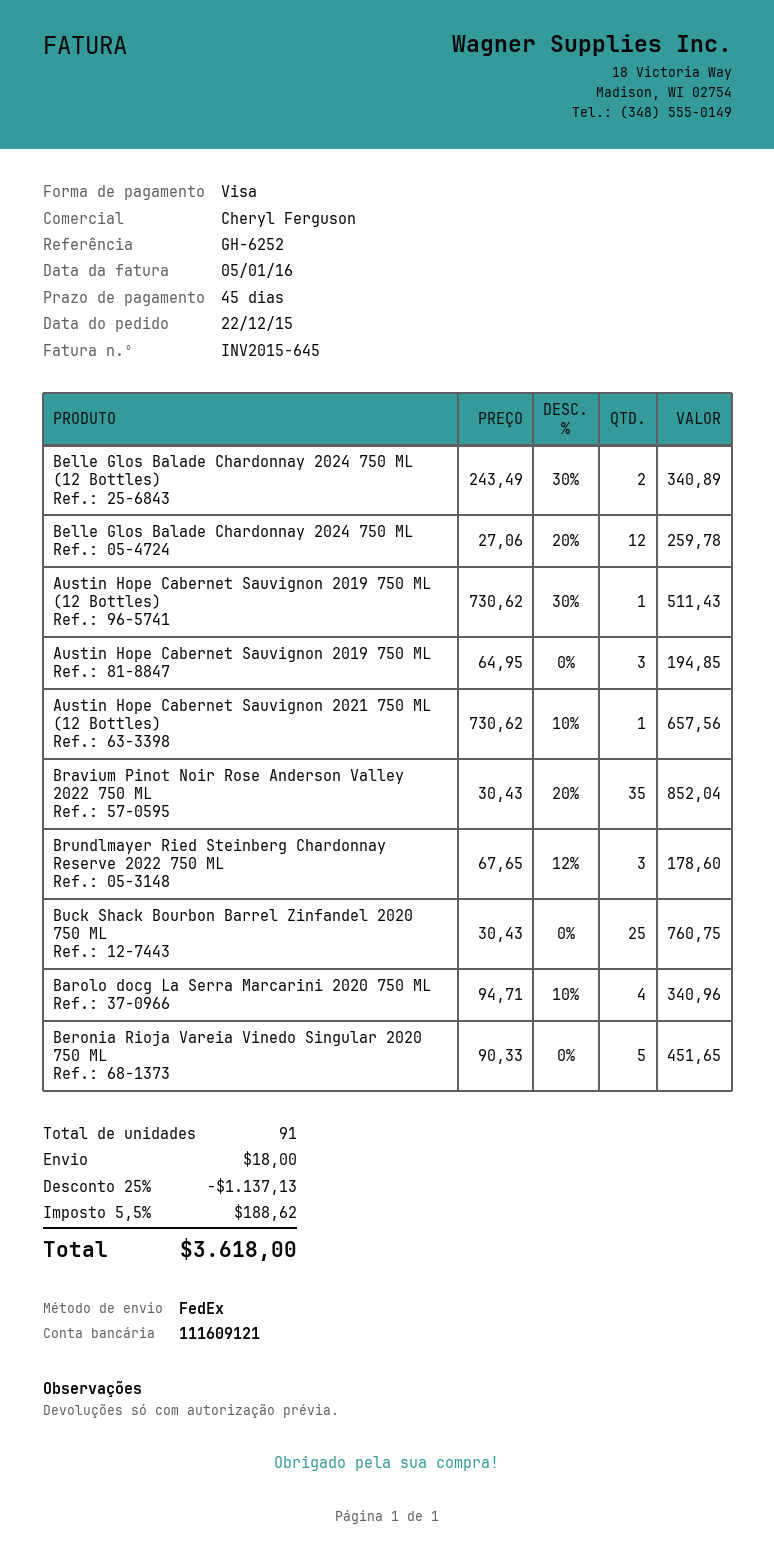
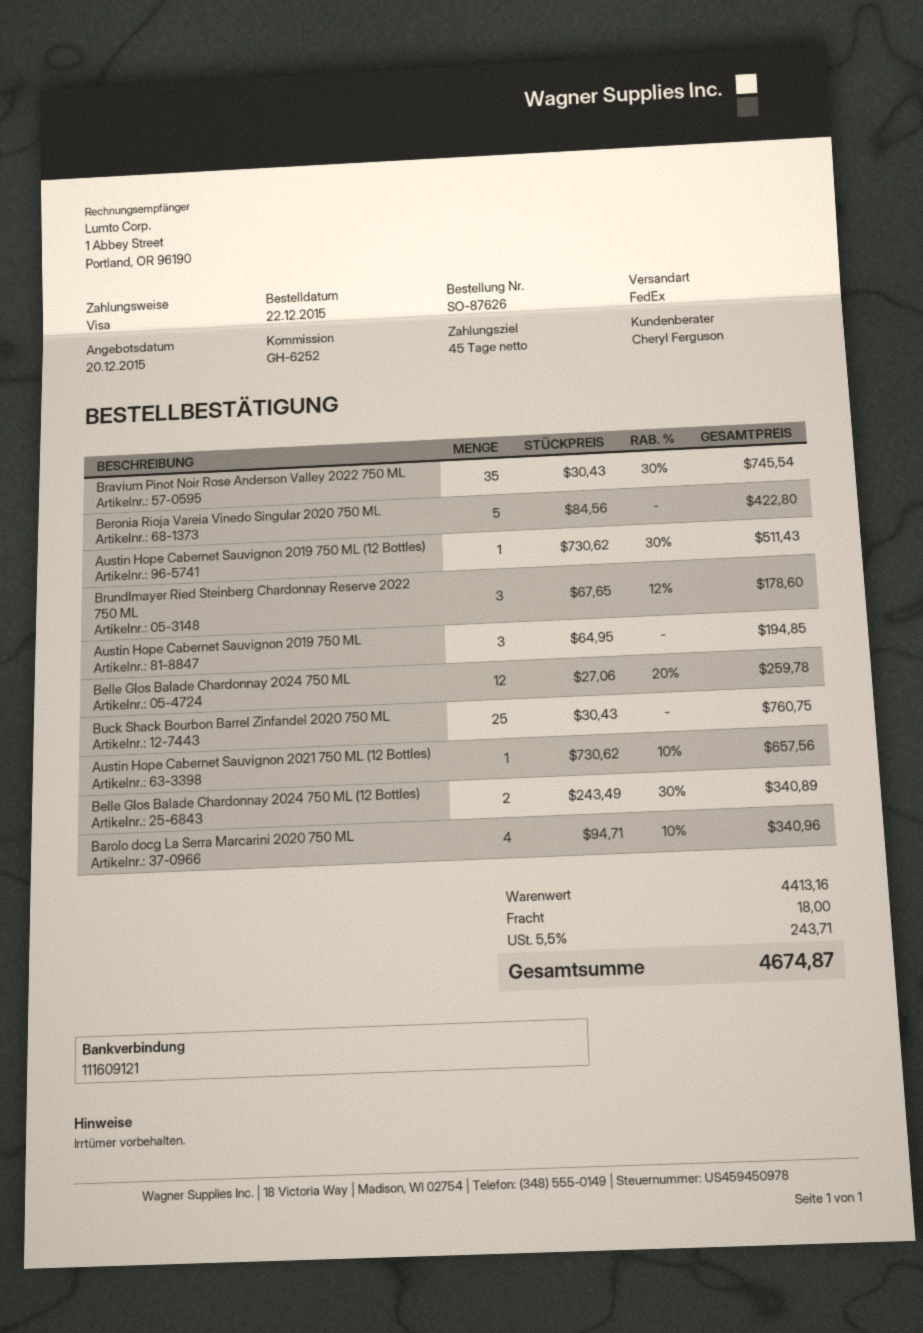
Bravium Pinot Noir Rose Anderson Valley 2022 750 ML: 35 x 30.43 - 20% = 852.04 -> 35 x 30.43 - 30% = 745.54
Beronia Rioja Vareia Vinedo Singular 2020 750 ML: 5 x 90.33 = 451.65 -> 5 x 84.56 = 422.80
discount: 25% = 1137.13 -> none
tax: 5.5% = 188.62 -> 5.5% = 243.71
total: 3618.00 -> 4674.87

